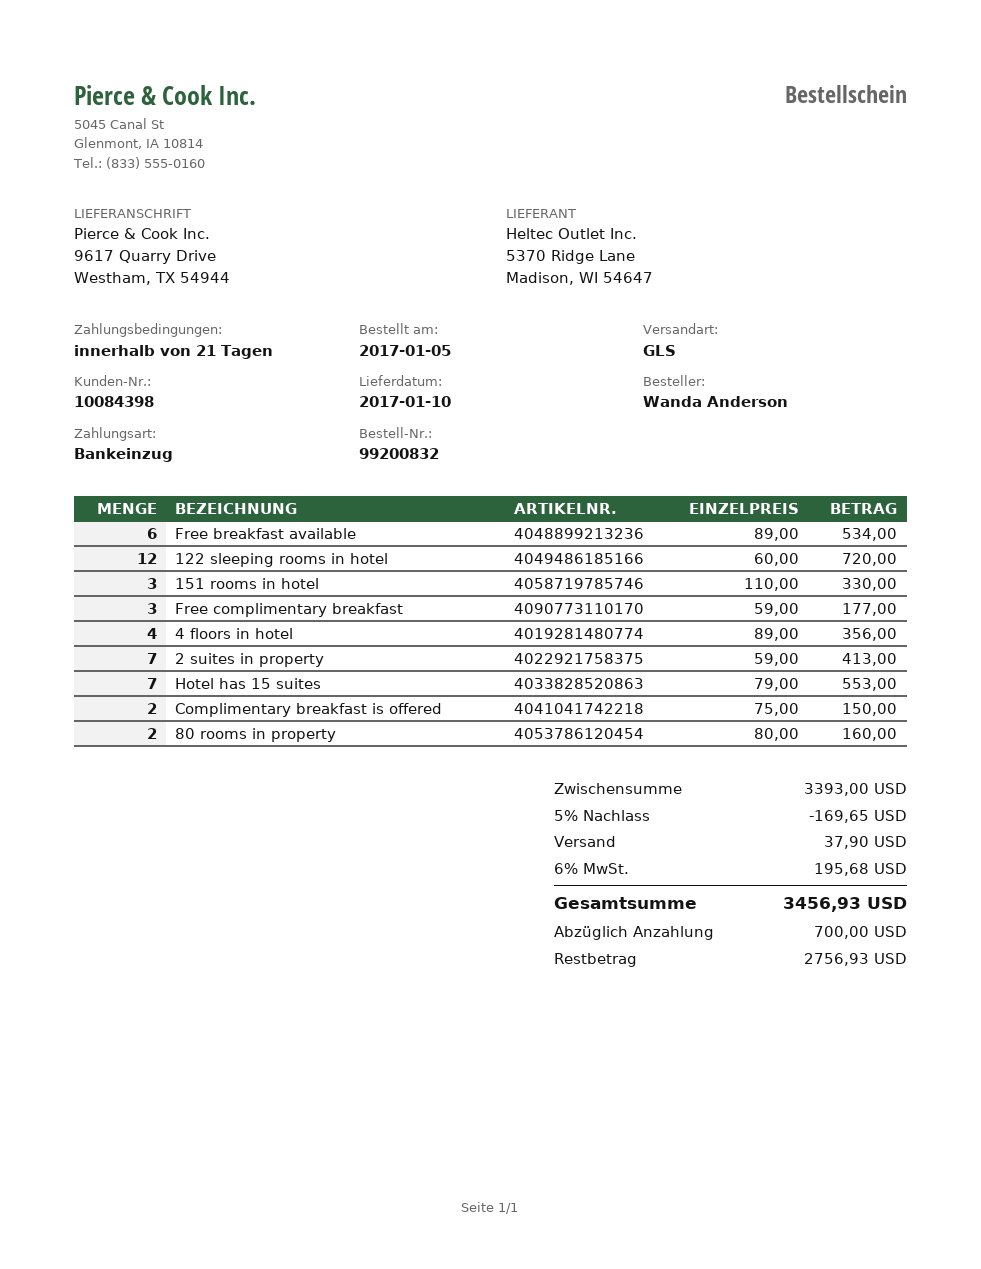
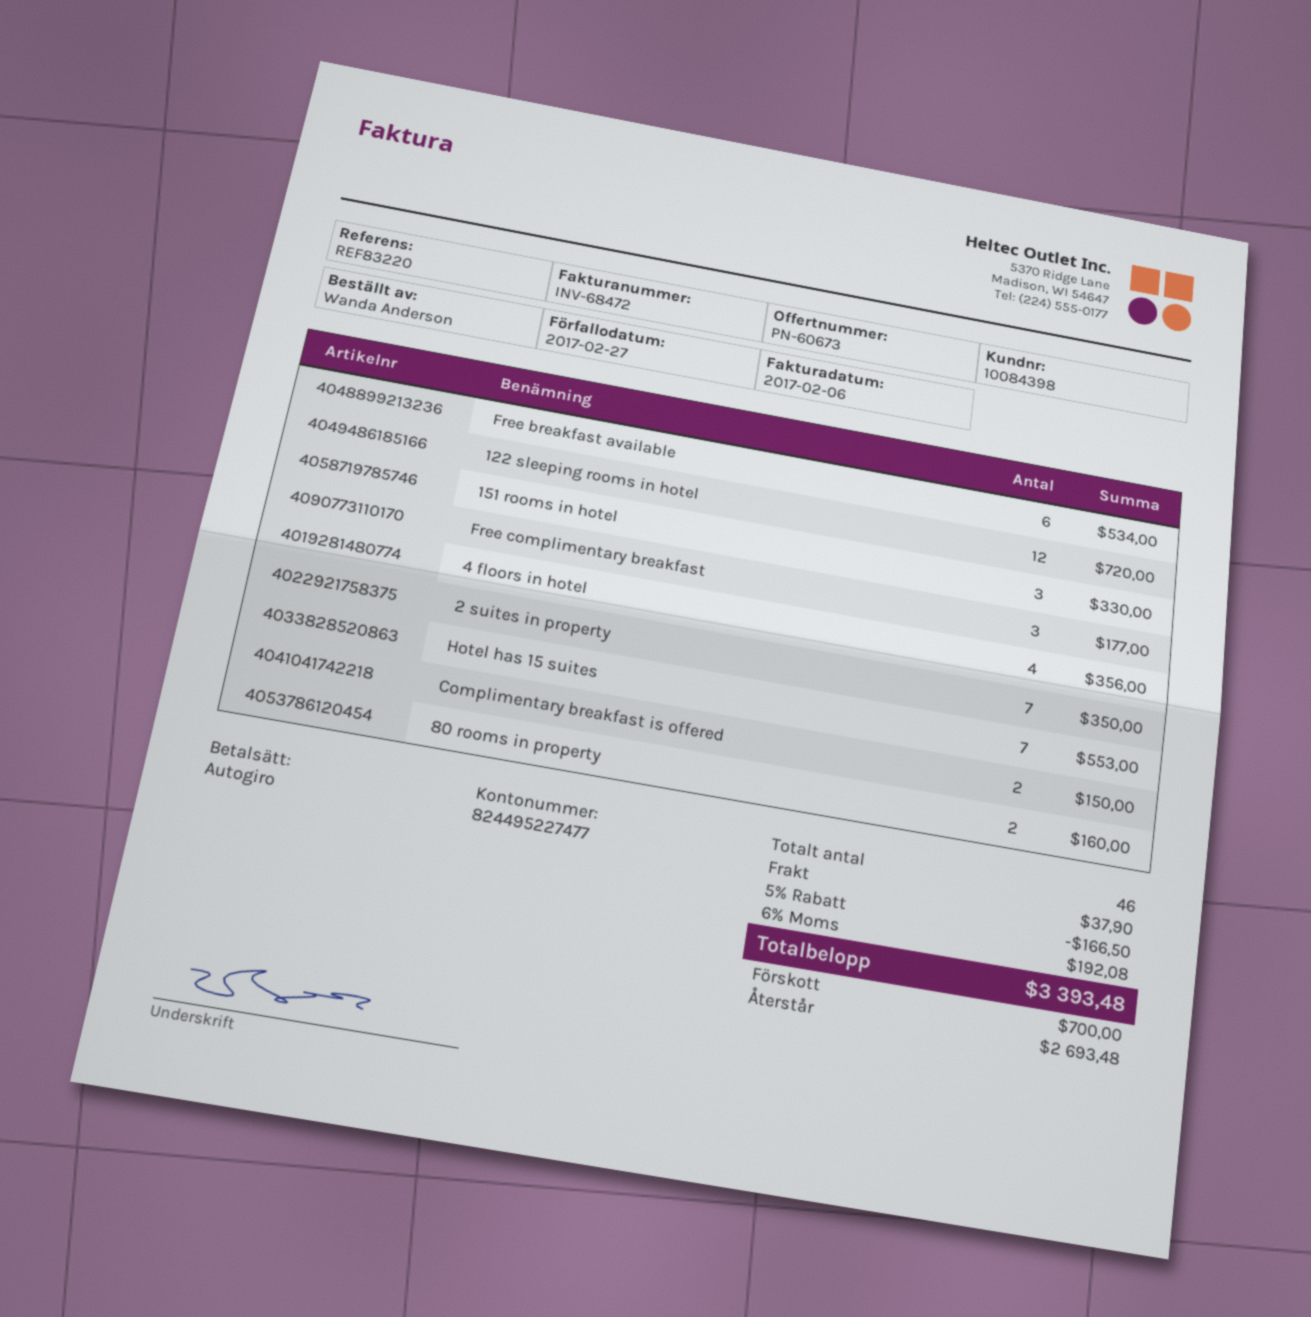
2 suites in property: 7 for 413.00 -> 7 for 350.00
discount: 5% = 169.65 -> 5% = 166.50
tax: 6% = 195.68 -> 6% = 192.08
total: 3456.93 -> 3393.48
balance: 2756.93 -> 2693.48

